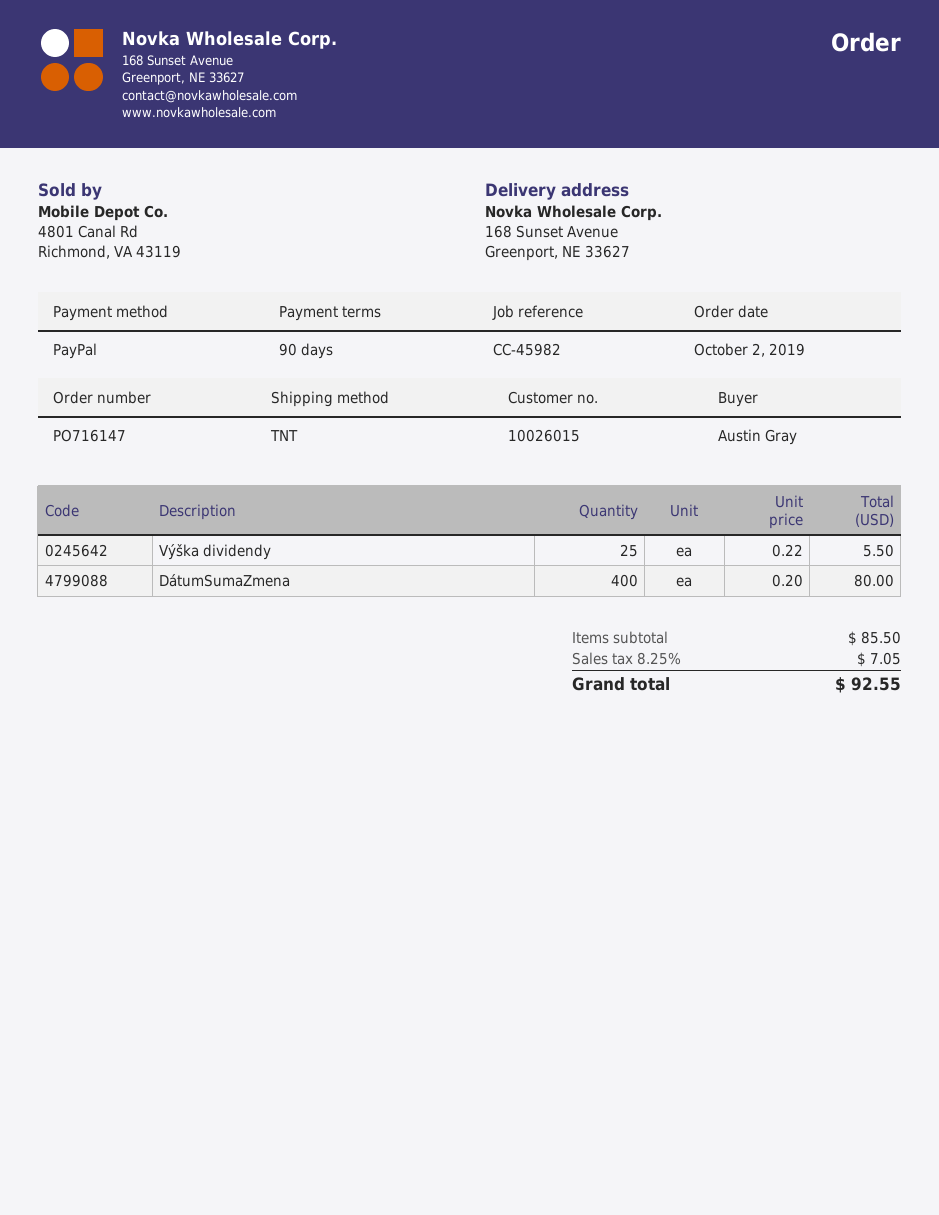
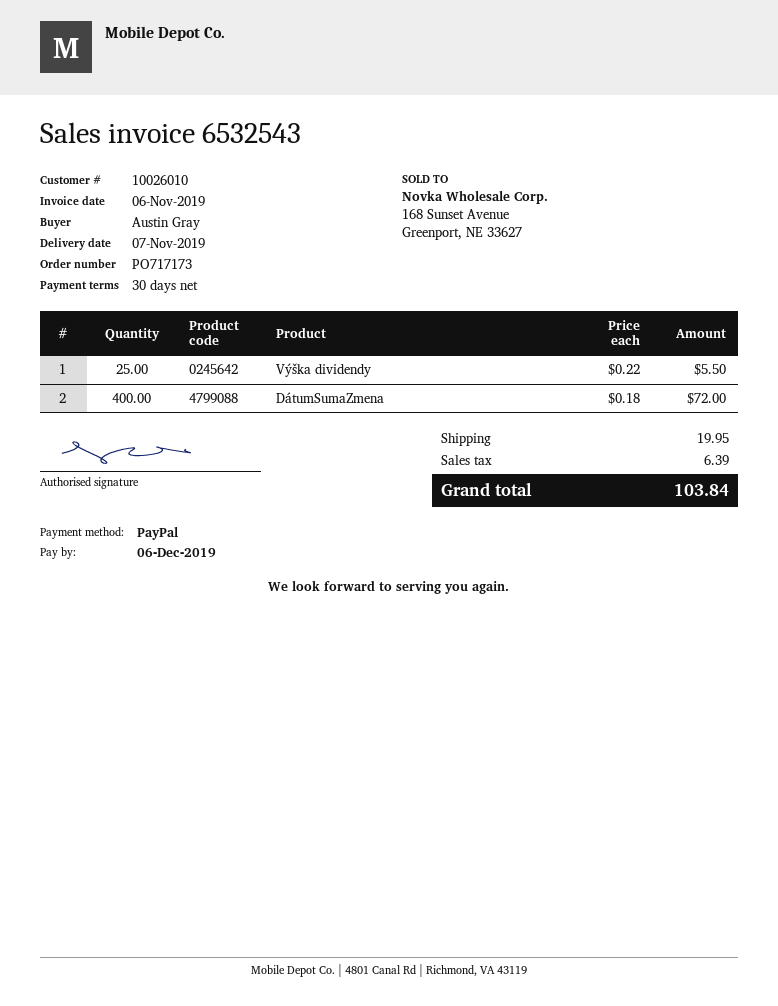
order number: PO716147 -> PO717173
payment terms: 90 days -> 30 days
customer number: 10026015 -> 10026010
DátumSumaZmena: 400 x 0.20 = 80.00 -> 400 x 0.18 = 72.00
shipping: none -> 19.95
tax: 7.05 -> 6.39
total: 92.55 -> 103.84

